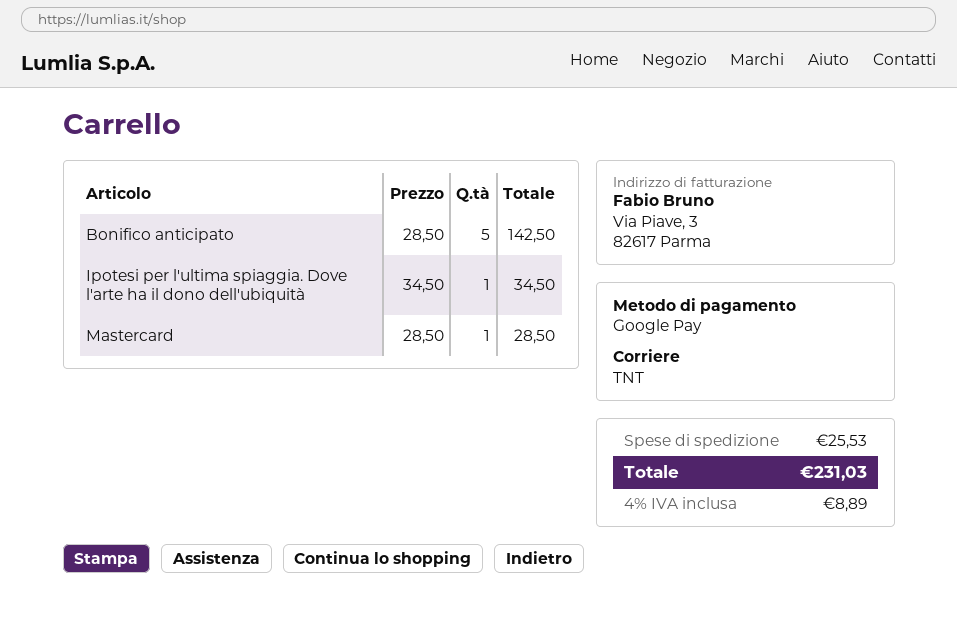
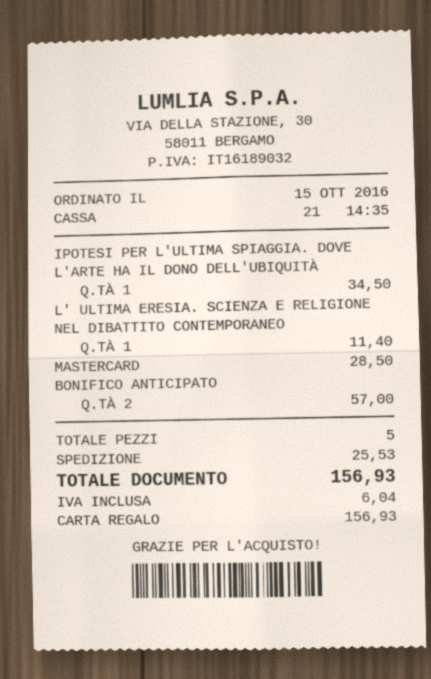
payment method: Google Pay -> gift card
Bonifico anticipato: 5 for 142.50 -> 2 for 57.00
L' ULTIMA ERESIA. SCIENZA E RELIGIONE NEL DIBATTITO CONTEMPORANEO: none -> 1 for 11.40
tax: 8.89 -> 6.04
total: 231.03 -> 156.93

